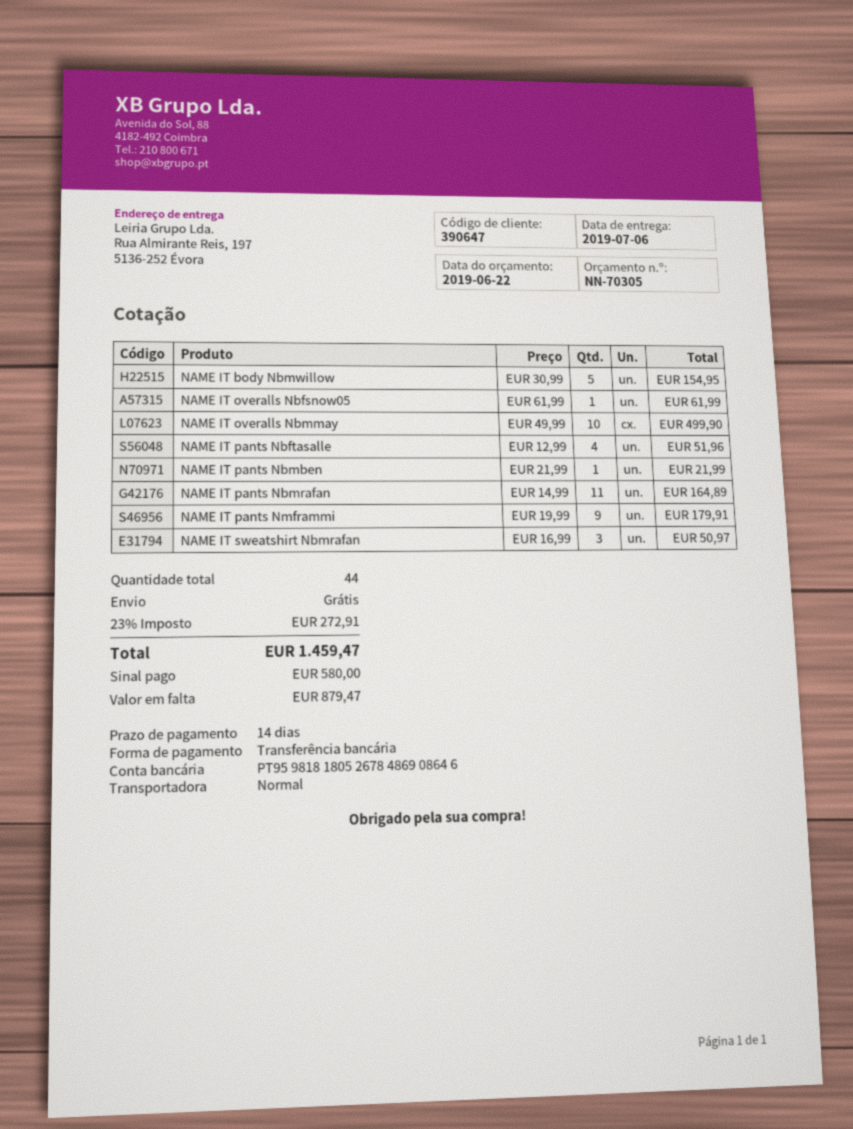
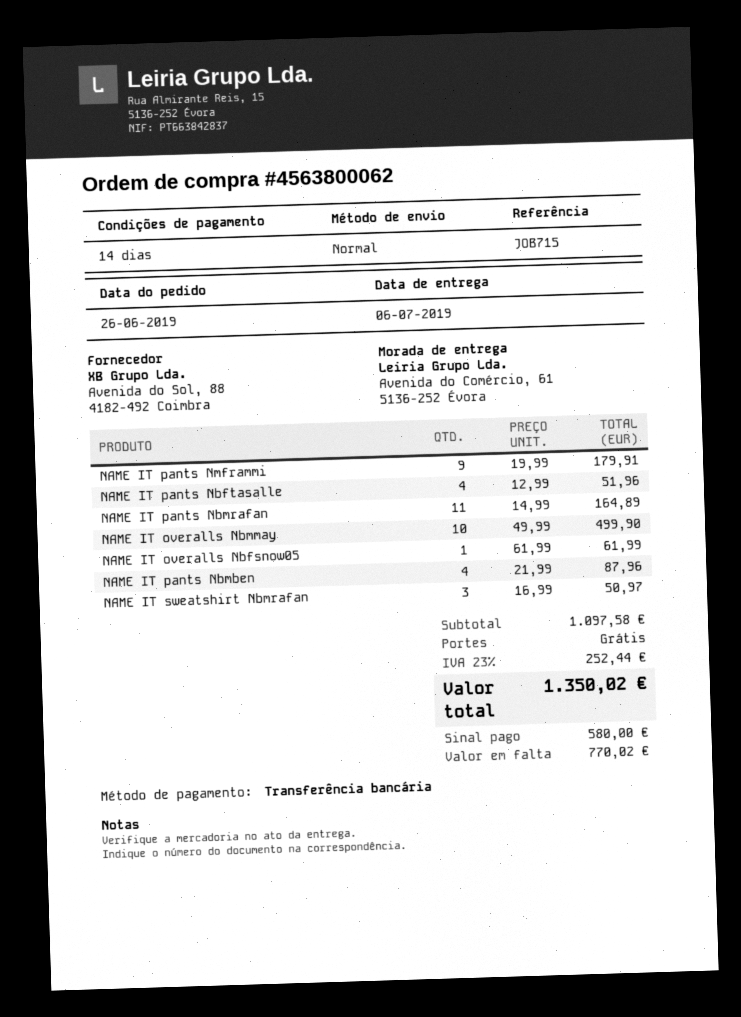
ship to: Rua Almirante Reis, 197, 5136-252 Évora -> Avenida do Comércio, 61, 5136-252 Évora
NAME IT body Nbmwillow: 5 x 30.99 = 154.95 -> none
NAME IT pants Nbmben: 1 x 21.99 = 21.99 -> 4 x 21.99 = 87.96
tax: 23% = 272.91 -> 23% = 252.44
total: 1459.47 -> 1350.02
balance: 879.47 -> 770.02

